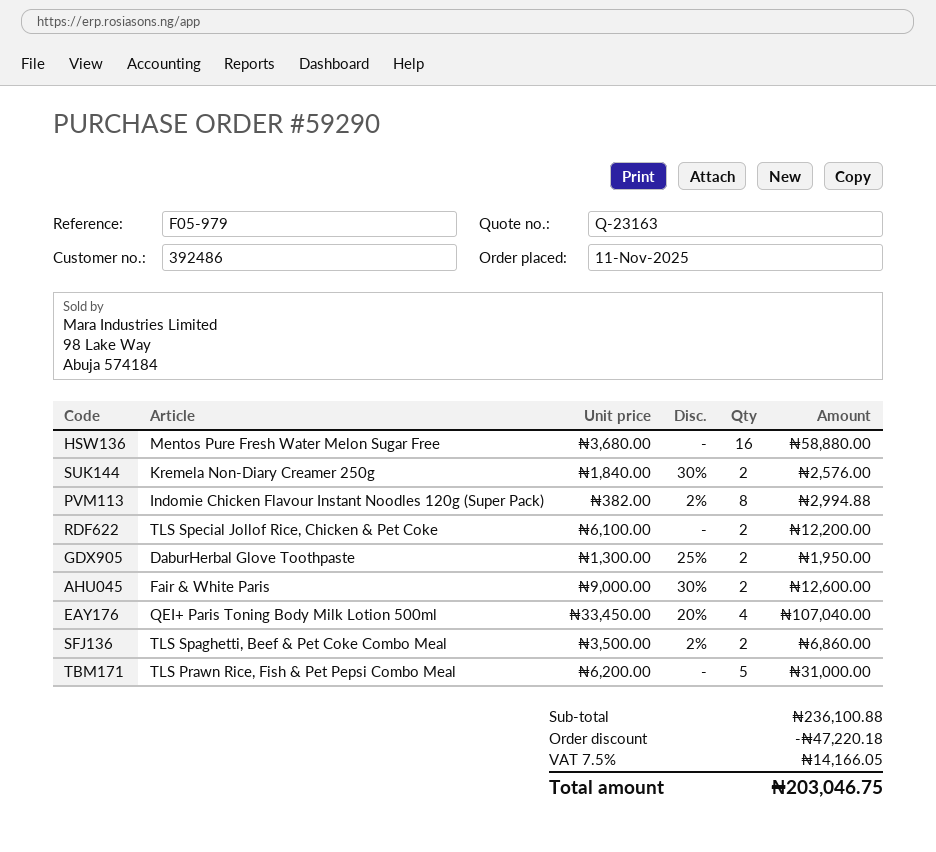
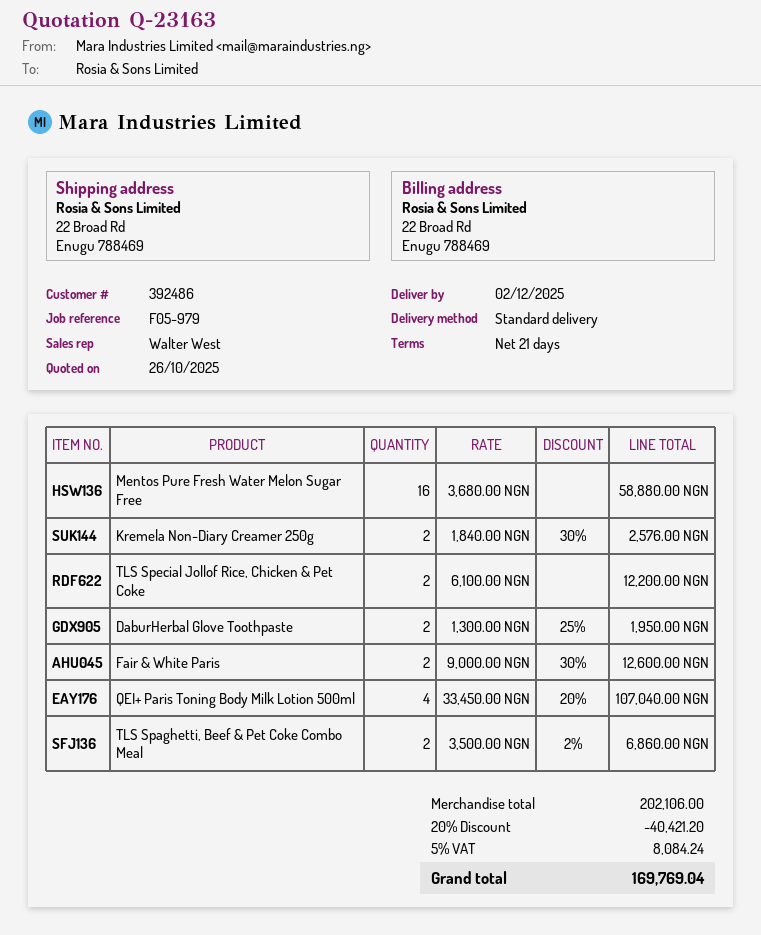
Indomie Chicken Flavour Instant Noodles 120g (Super Pack): 8 x 382.00 - 2% = 2994.88 -> none
TLS Prawn Rice, Fish & Pet Pepsi Combo Meal: 5 x 6200.00 = 31000.00 -> none
subtotal: 236100.88 -> 202106.00
discount: 47220.18 -> 40421.20
tax: 7.5% = 14166.05 -> 5% = 8084.24
total: 203046.75 -> 169769.04

